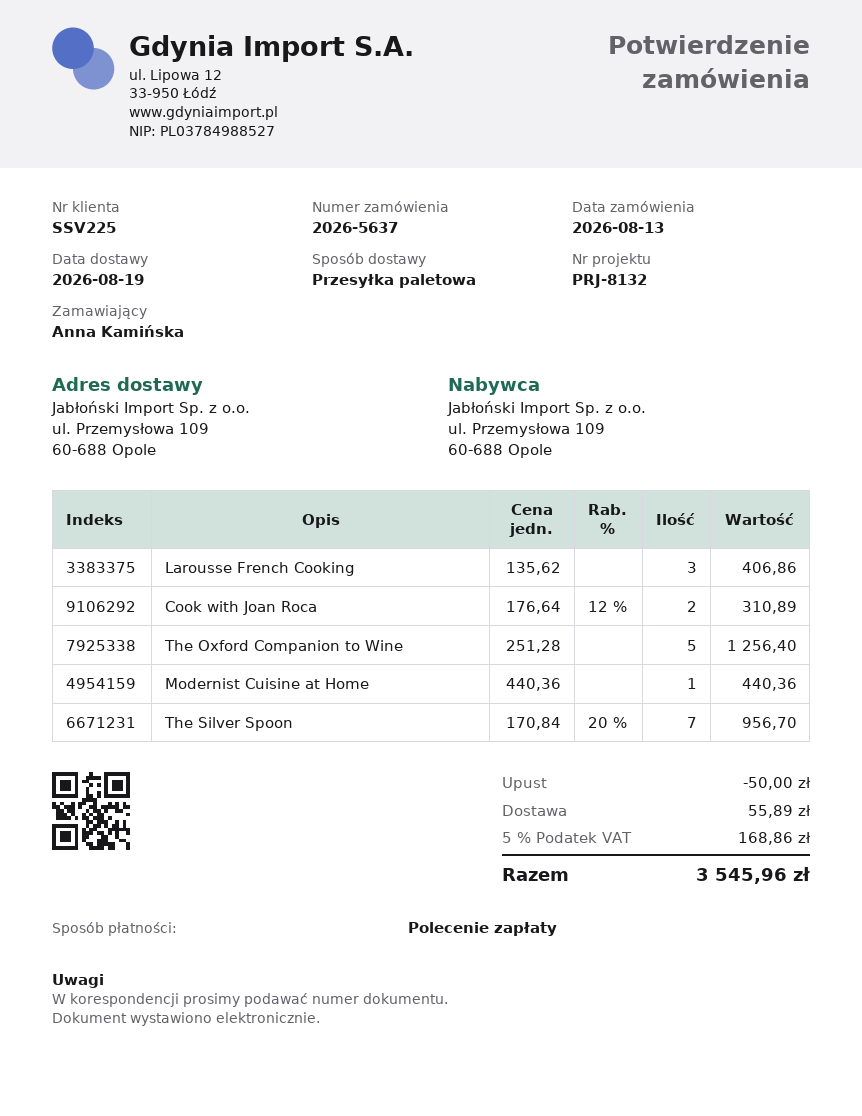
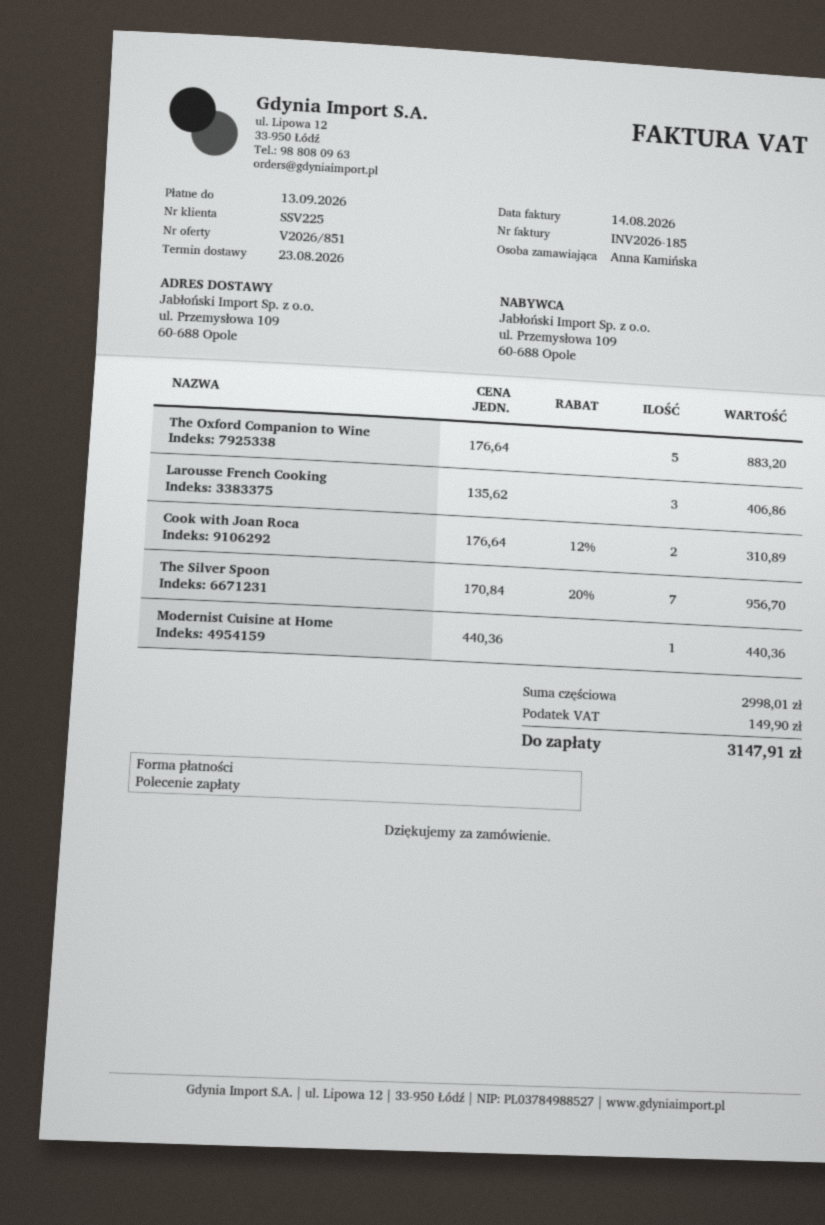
delivery date: 2026-08-19 -> 2026-08-23
The Oxford Companion to Wine: 5 x 251.28 = 1256.40 -> 5 x 176.64 = 883.20
discount: 50.00 -> none
shipping: 55.89 -> none
tax: 168.86 -> 149.90
total: 3545.96 -> 3147.91

